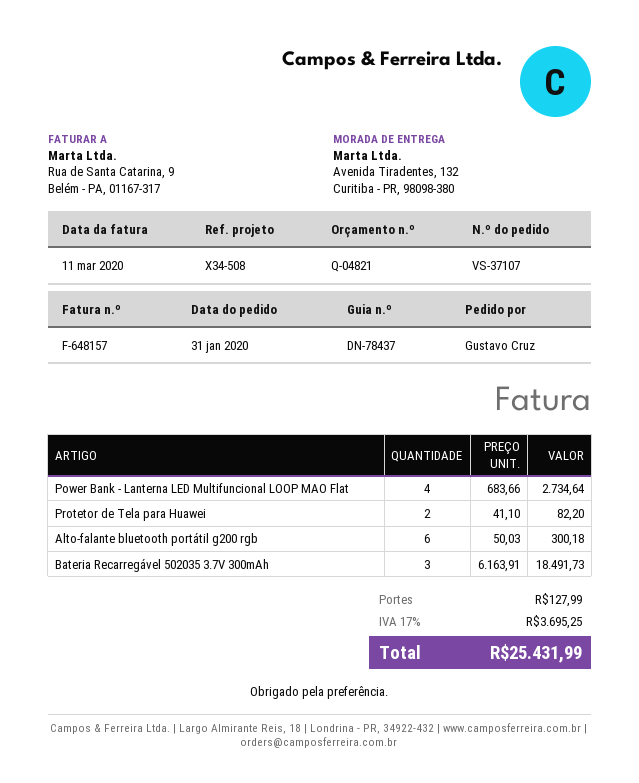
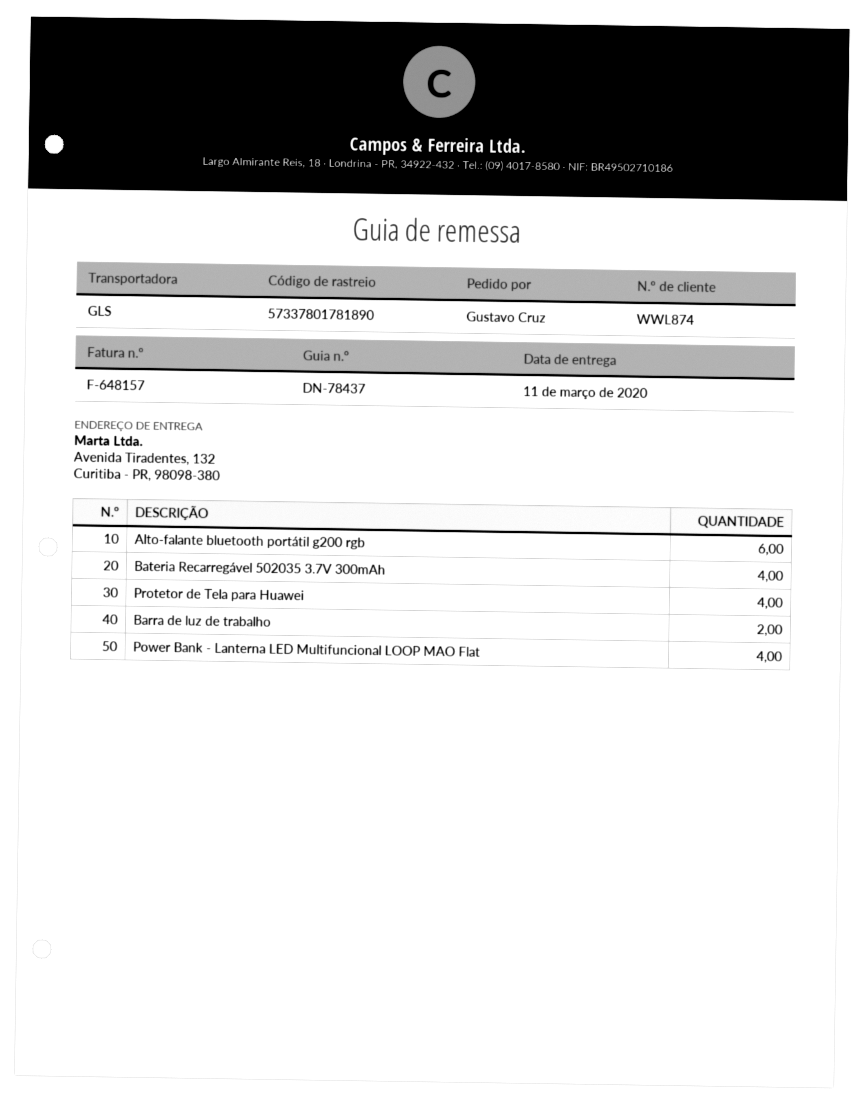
Protetor de Tela para Huawei: 2 -> 4
Bateria Recarregável 502035 3.7V 300mAh: 3 -> 4
Barra de luz de trabalho: none -> 2

